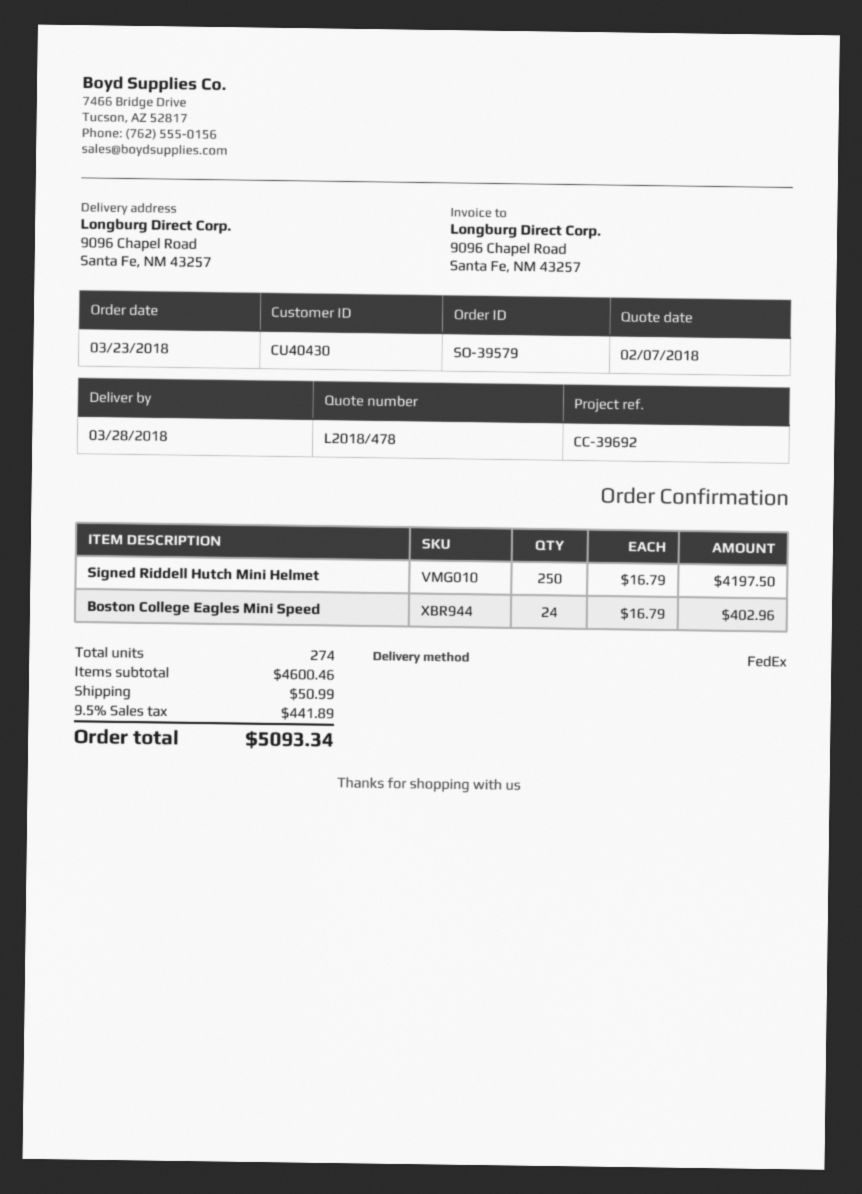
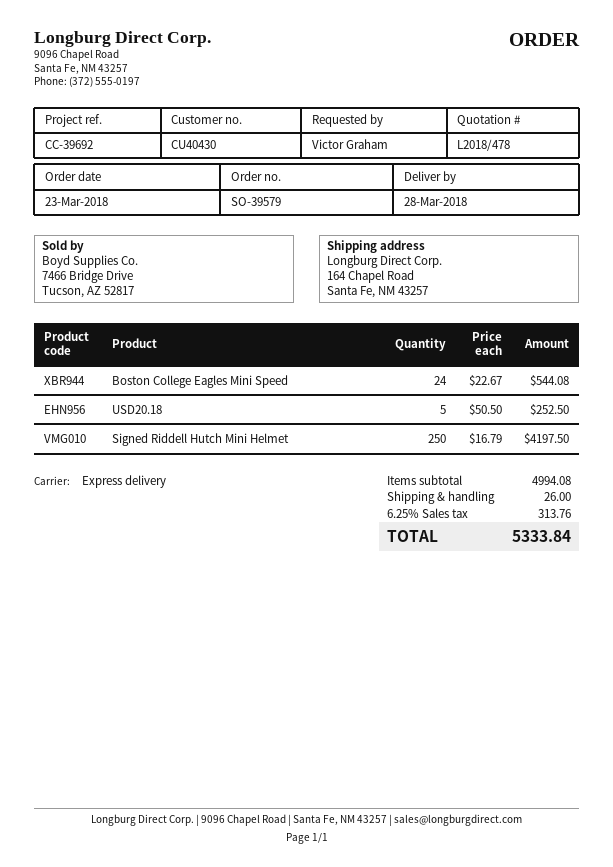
shipping method: FedEx -> express
ship to: 9096 Chapel Road, Santa Fe, NM 43257 -> 164 Chapel Road, Santa Fe, NM 43257
Boston College Eagles Mini Speed: 24 x 16.79 = 402.96 -> 24 x 22.67 = 544.08
USD20.18: none -> 5 x 50.50 = 252.50
subtotal: 4600.46 -> 4994.08
shipping: 50.99 -> 26.00
tax: 9.5% = 441.89 -> 6.25% = 313.76
total: 5093.34 -> 5333.84

